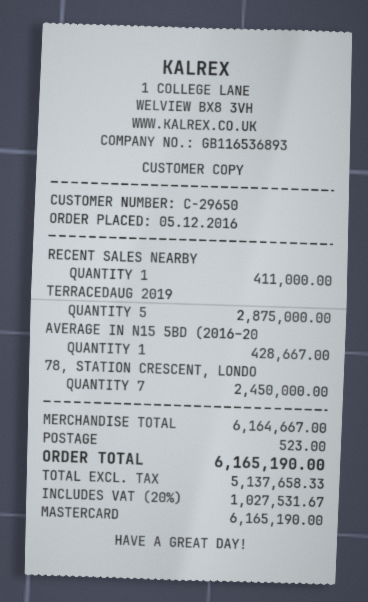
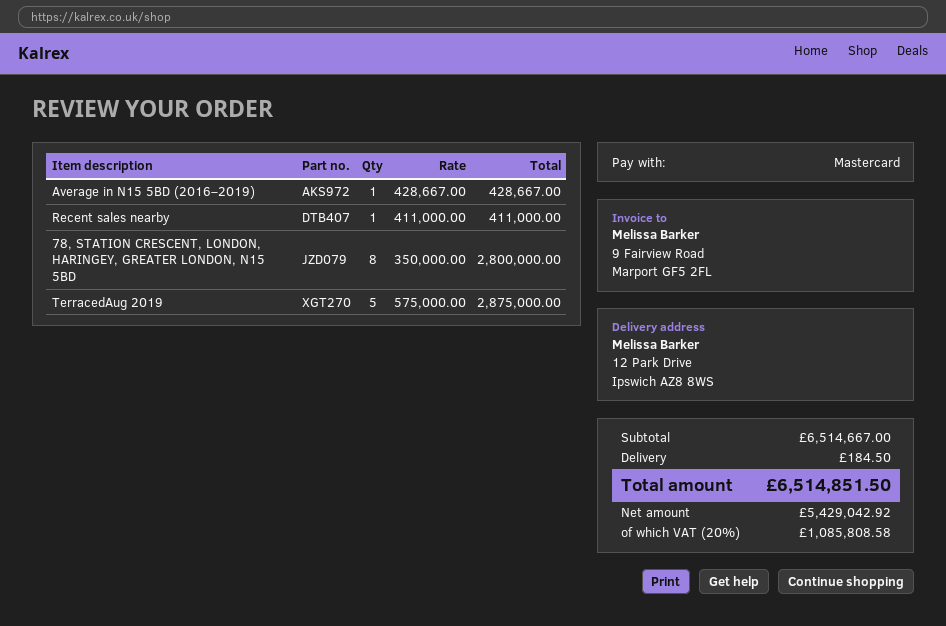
78, STATION CRESCENT, LONDO: 7 for 2450000.00 -> 8 for 2800000.00
subtotal: 6164667.00 -> 6514667.00
shipping: 523.00 -> 184.50
net: 5137658.33 -> 5429042.92
tax: 20% = 1027531.67 -> 20% = 1085808.58
total: 6165190.00 -> 6514851.50

